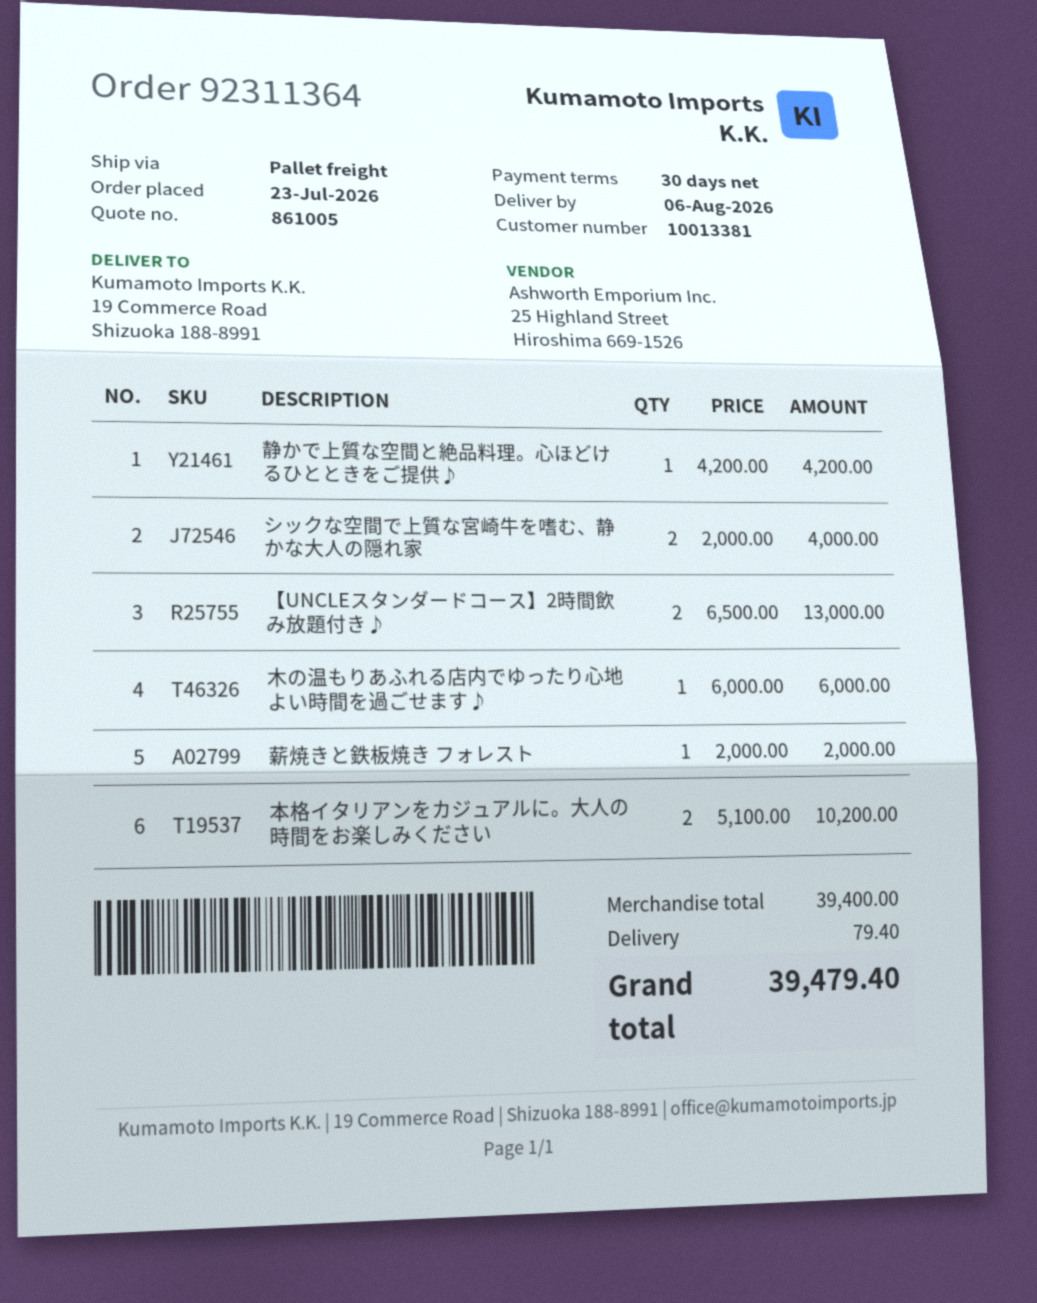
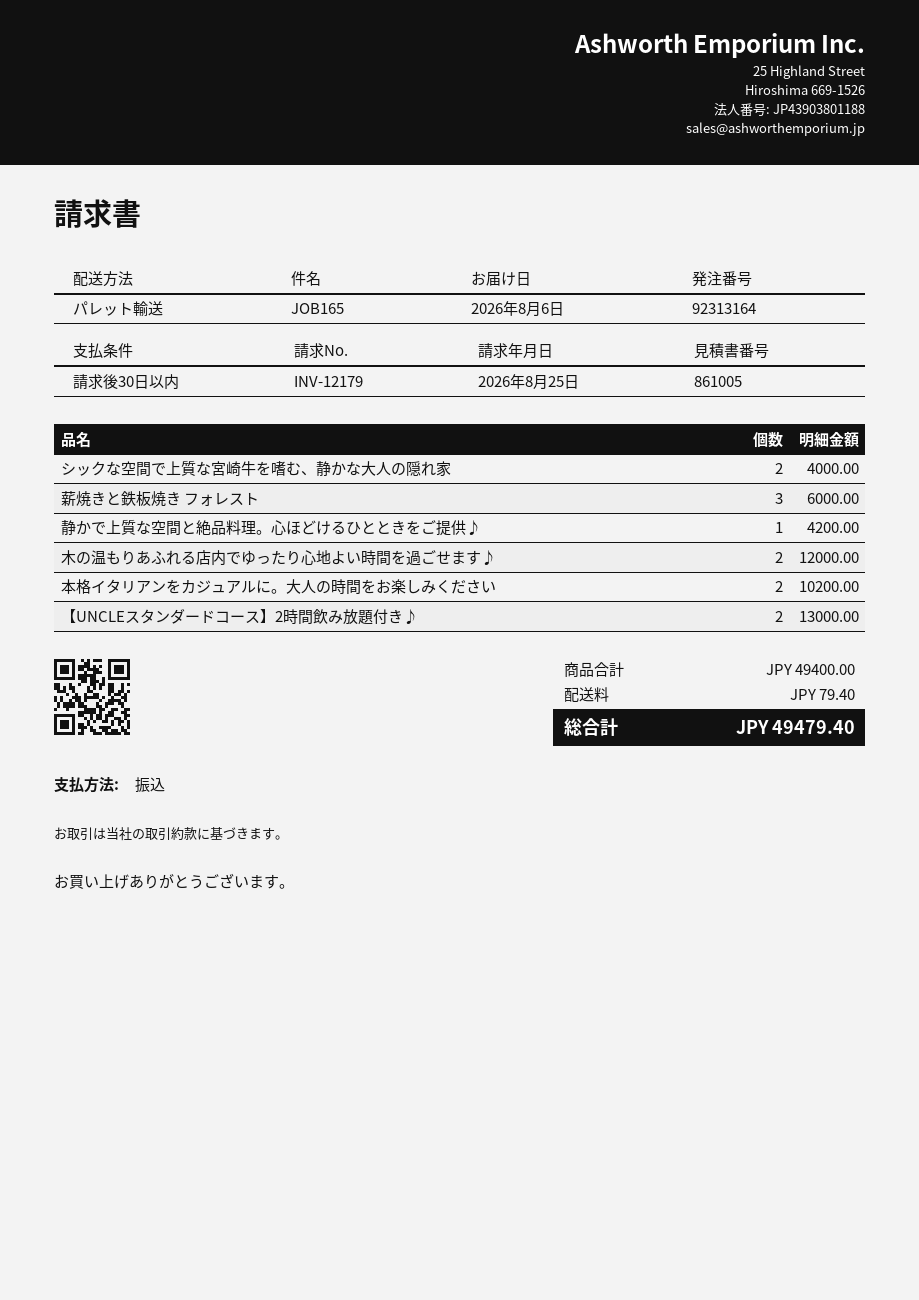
order number: 92311364 -> 92313164
木の温もりあふれる店内でゆったり心地よい時間を過ごせます♪: 1 for 6000.00 -> 2 for 12000.00
薪焼きと鉄板焼き フォレスト: 1 for 2000.00 -> 3 for 6000.00
subtotal: 39400.00 -> 49400.00
total: 39479.40 -> 49479.40

